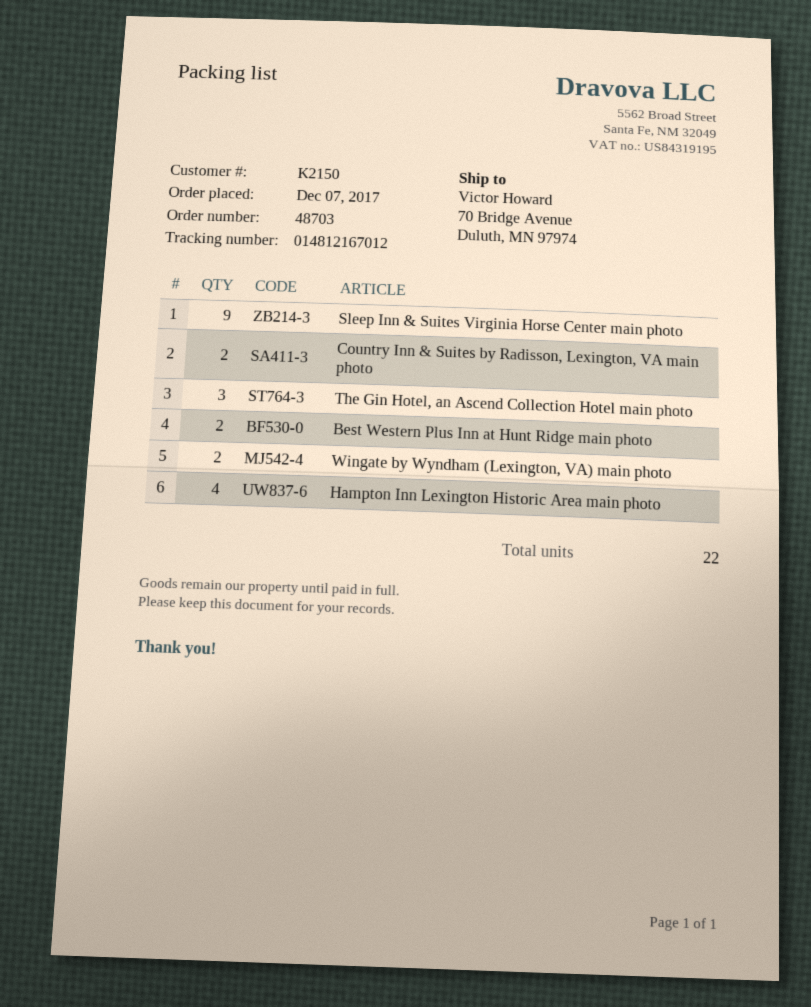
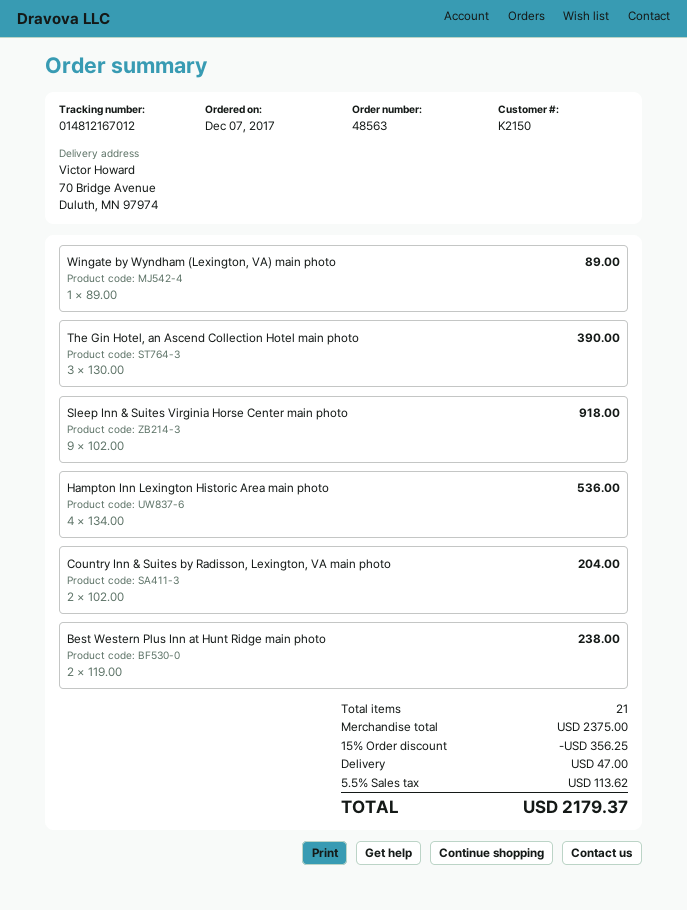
order number: 48703 -> 48563
Wingate by Wyndham (Lexington, VA) main photo: 2 -> 1
total quantity: 22 -> 21

